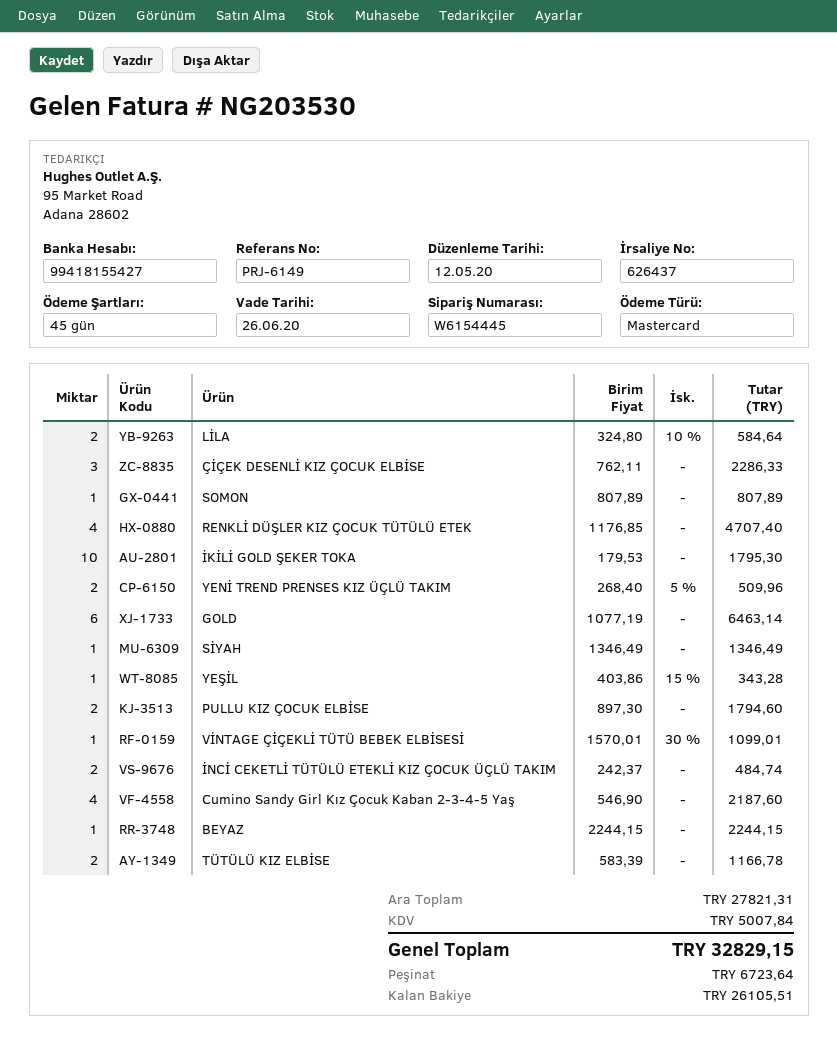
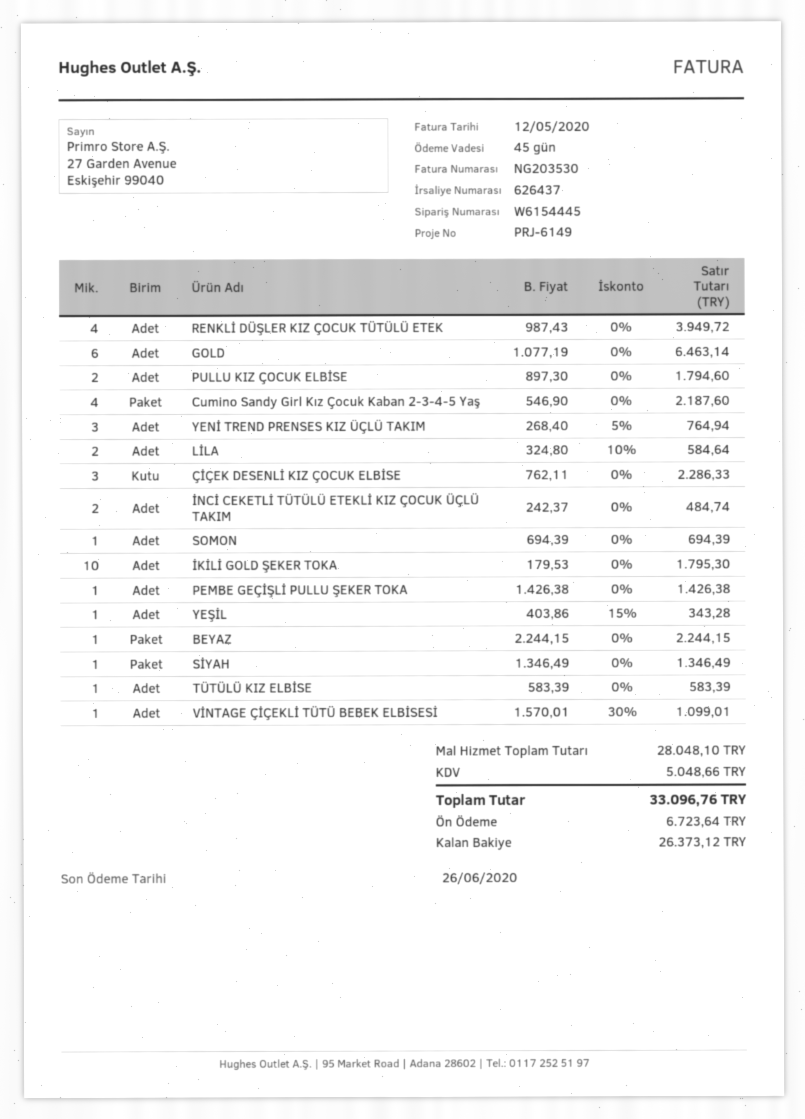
SOMON: 1 x 807.89 = 807.89 -> 1 x 694.39 = 694.39
RENKLİ DÜŞLER KIZ ÇOCUK TÜTÜLÜ ETEK: 4 x 1176.85 = 4707.40 -> 4 x 987.43 = 3949.72
YENİ TREND PRENSES KIZ ÜÇLÜ TAKIM: 2 x 268.40 - 5% = 509.96 -> 3 x 268.40 - 5% = 764.94
TÜTÜLÜ KIZ ELBİSE: 2 x 583.39 = 1166.78 -> 1 x 583.39 = 583.39
PEMBE GEÇİŞLİ PULLU ŞEKER TOKA: none -> 1 x 1426.38 = 1426.38
subtotal: 27821.31 -> 28048.10
tax: 5007.84 -> 5048.66
total: 32829.15 -> 33096.76
balance: 26105.51 -> 26373.12

